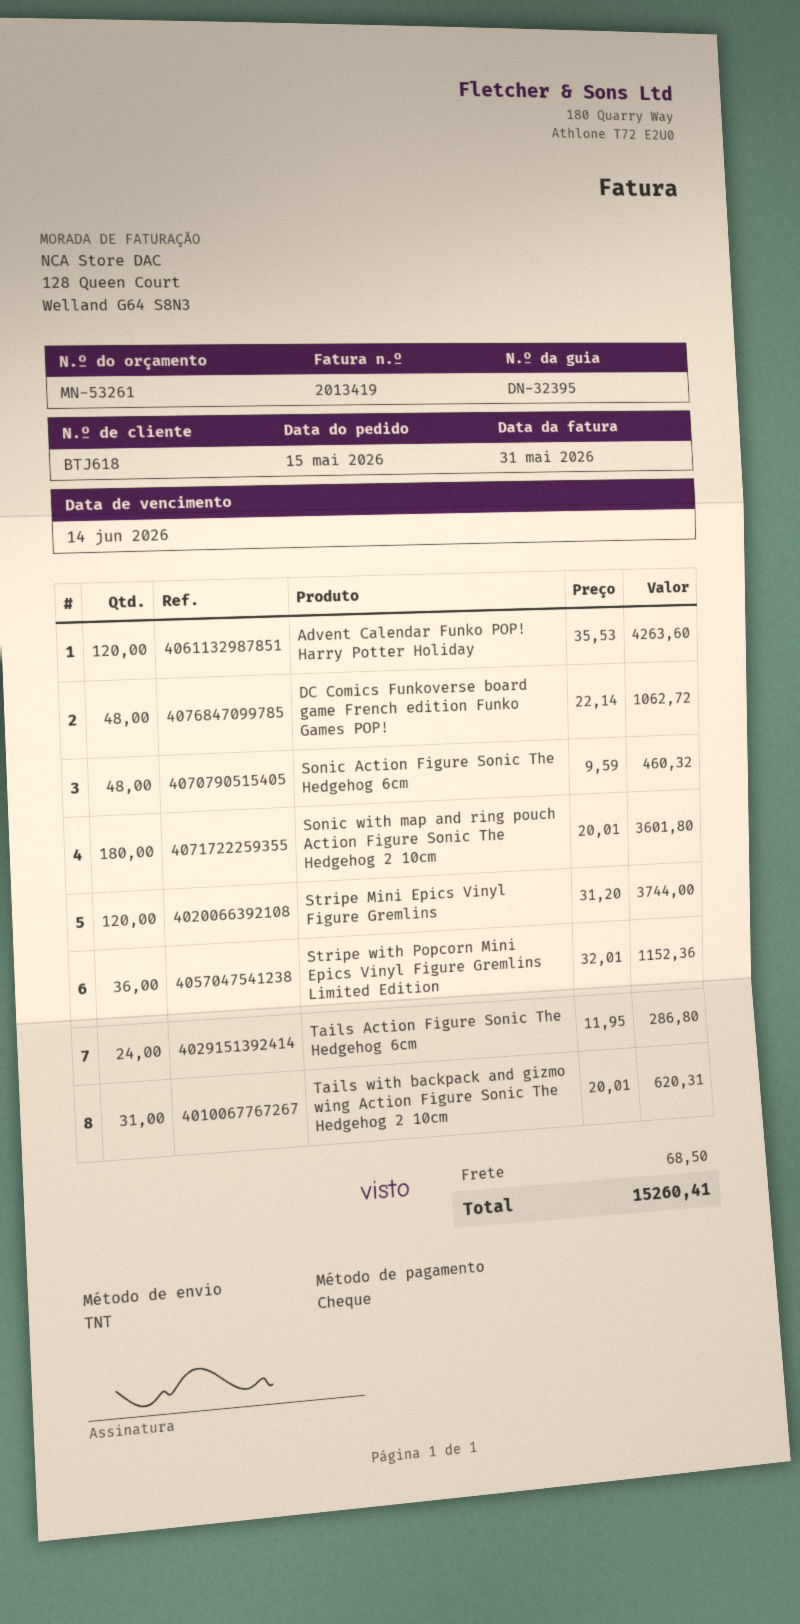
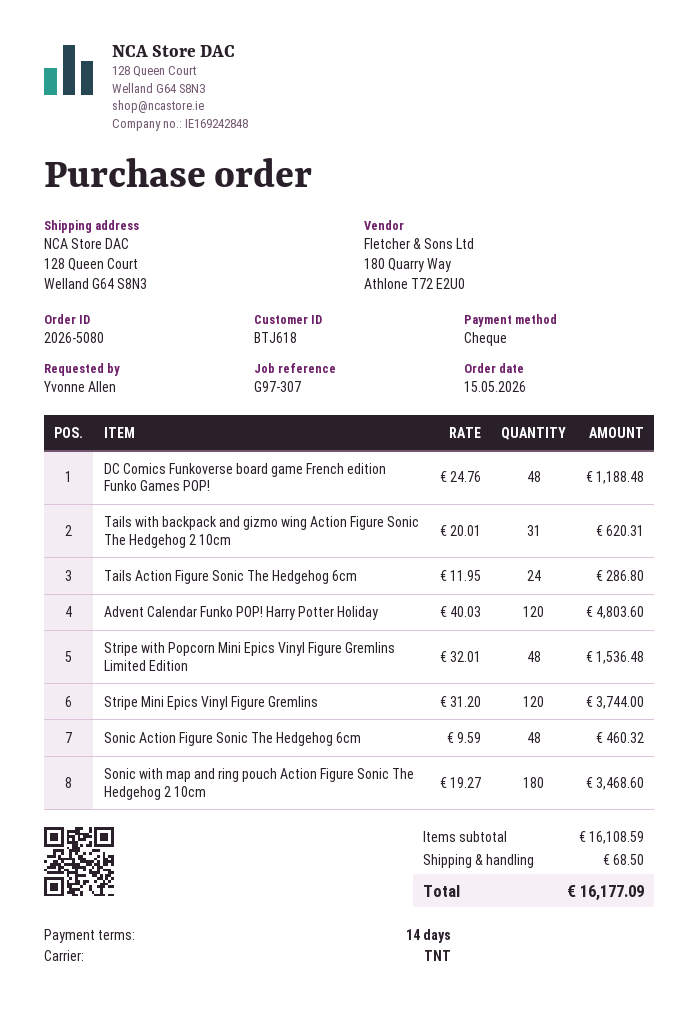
Advent Calendar Funko POP! Harry Potter Holiday: 120 x 35.53 = 4263.60 -> 120 x 40.03 = 4803.60
DC Comics Funkoverse board game French edition Funko Games POP!: 48 x 22.14 = 1062.72 -> 48 x 24.76 = 1188.48
Sonic with map and ring pouch Action Figure Sonic The Hedgehog 2 10cm: 180 x 20.01 = 3601.80 -> 180 x 19.27 = 3468.60
Stripe with Popcorn Mini Epics Vinyl Figure Gremlins Limited Edition: 36 x 32.01 = 1152.36 -> 48 x 32.01 = 1536.48
total: 15260.41 -> 16177.09

